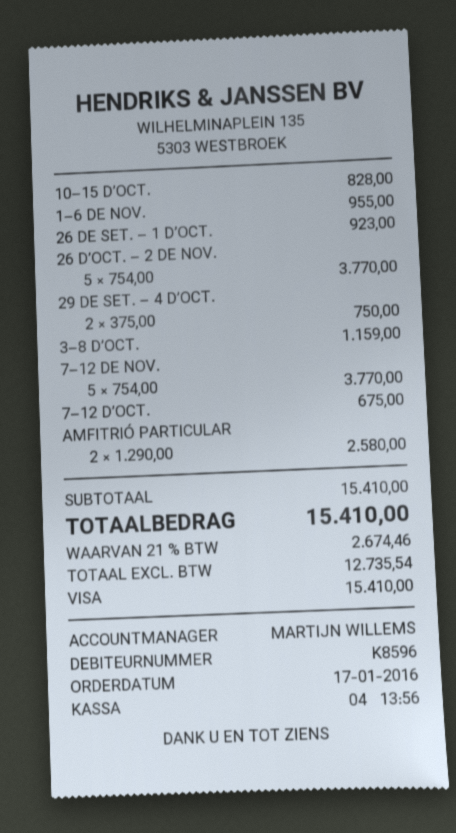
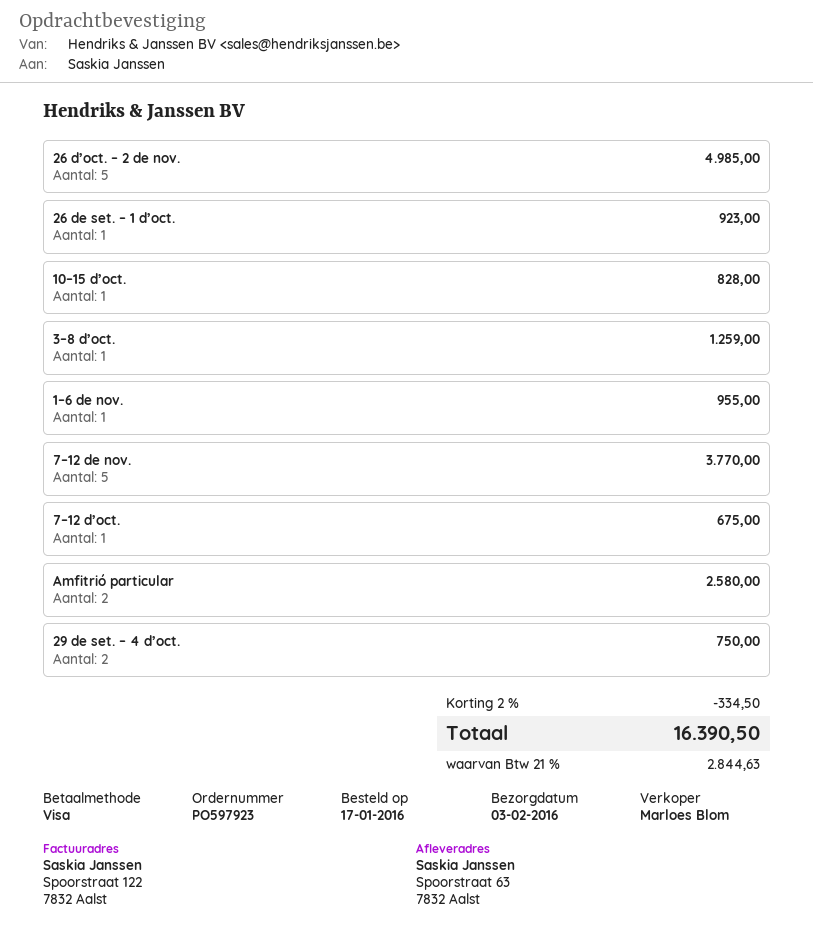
sales rep: MARTIJN WILLEMS -> Marloes Blom
26 D’OCT. – 2 DE NOV.: 5 for 3770.00 -> 5 for 4985.00
3–8 D’OCT.: 1 for 1159.00 -> 1 for 1259.00
discount: none -> 2% = 334.50
tax: 21% = 2674.46 -> 21% = 2844.63
total: 15410.00 -> 16390.50

